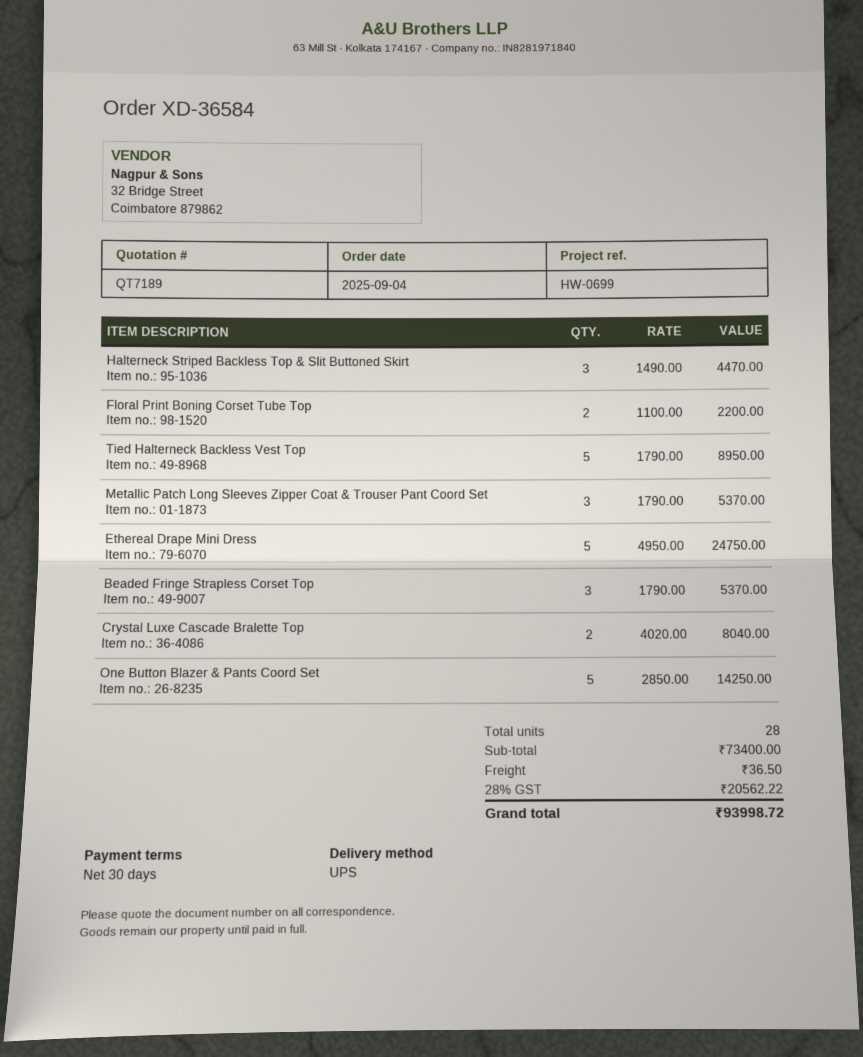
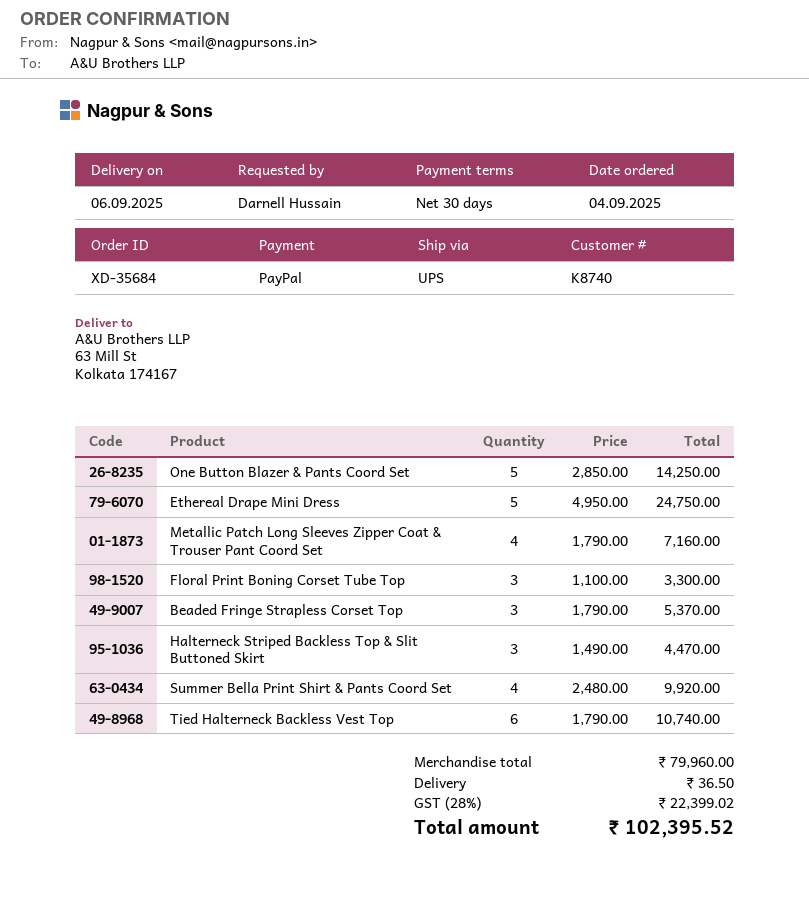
order number: XD-36584 -> XD-35684
Floral Print Boning Corset Tube Top: 2 x 1100.00 = 2200.00 -> 3 x 1100.00 = 3300.00
Tied Halterneck Backless Vest Top: 5 x 1790.00 = 8950.00 -> 6 x 1790.00 = 10740.00
Metallic Patch Long Sleeves Zipper Coat & Trouser Pant Coord Set: 3 x 1790.00 = 5370.00 -> 4 x 1790.00 = 7160.00
Crystal Luxe Cascade Bralette Top: 2 x 4020.00 = 8040.00 -> none
Summer Bella Print Shirt & Pants Coord Set: none -> 4 x 2480.00 = 9920.00
subtotal: 73400.00 -> 79960.00
tax: 28% = 20562.22 -> 28% = 22399.02
total: 93998.72 -> 102395.52

